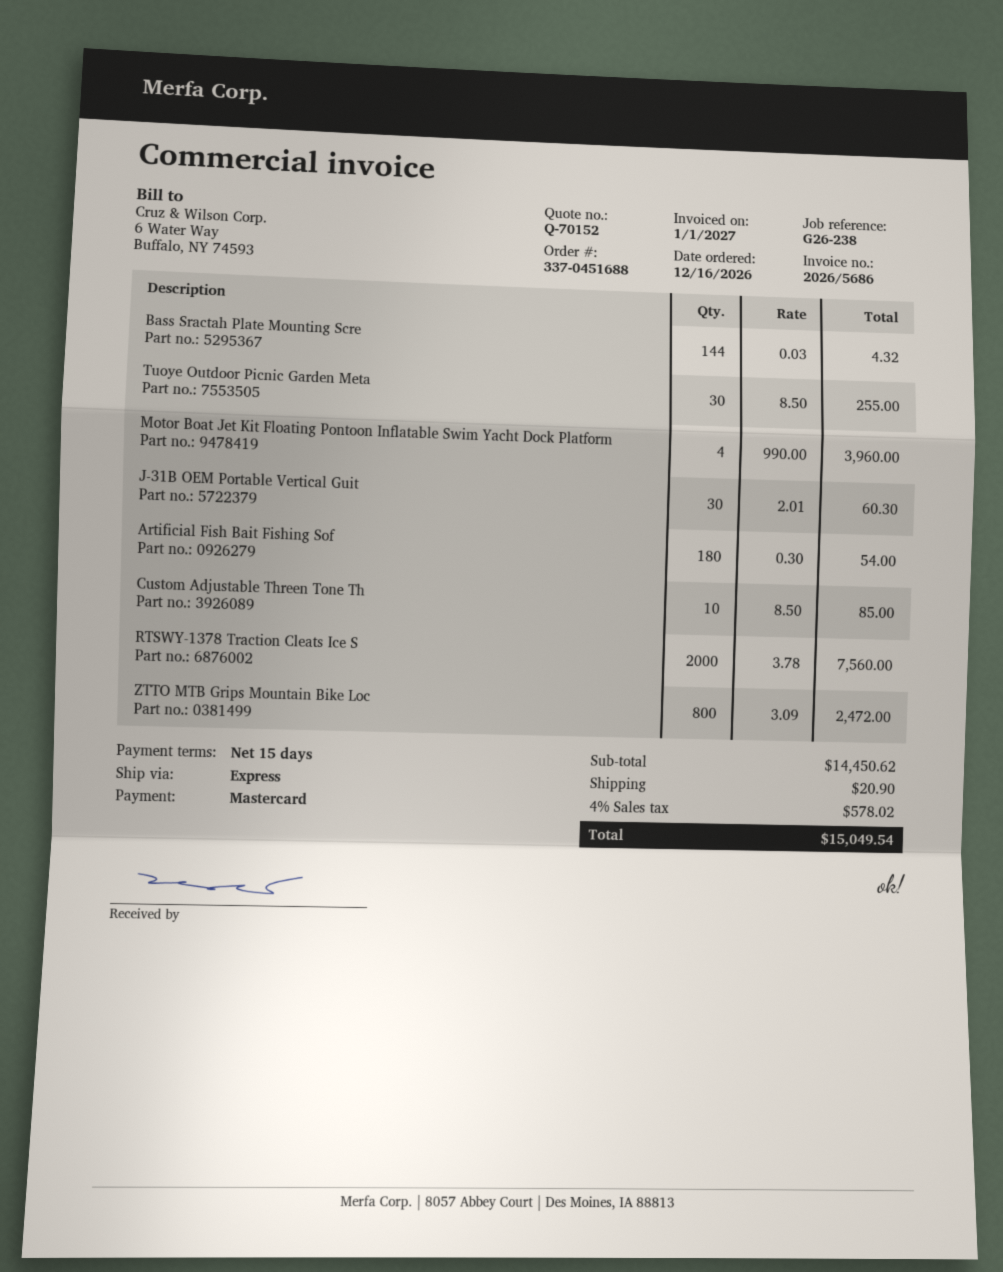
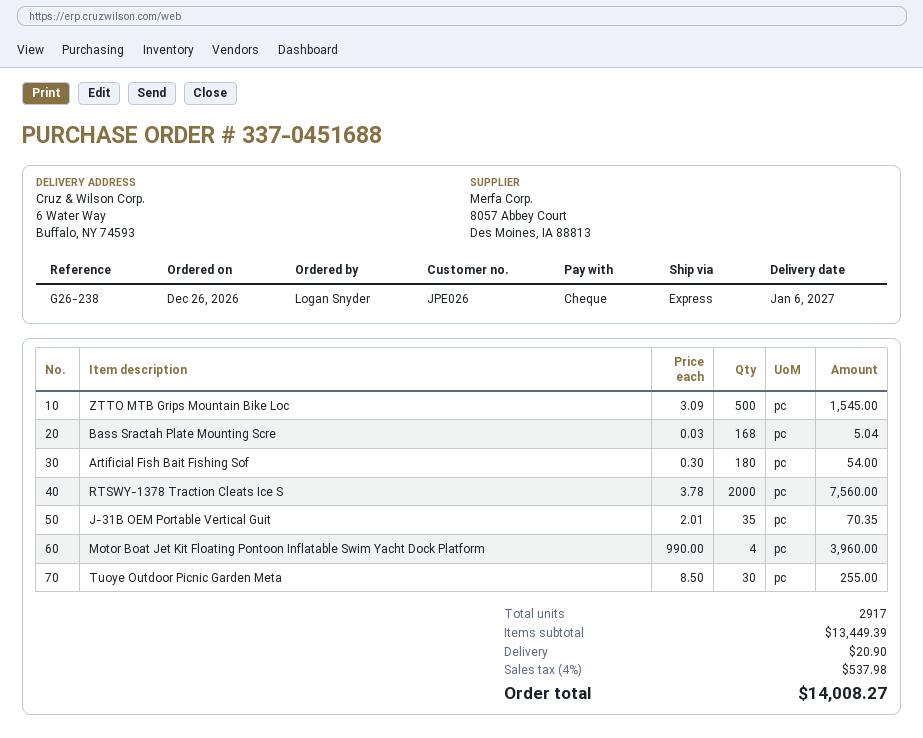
order date: 2026-12-16 -> 2026-12-26
payment method: Mastercard -> cheque
Bass Sractah Plate Mounting Scre: 144 x 0.03 = 4.32 -> 168 x 0.03 = 5.04
J-31B OEM Portable Vertical Guit: 30 x 2.01 = 60.30 -> 35 x 2.01 = 70.35
Custom Adjustable Threen Tone Th: 10 x 8.50 = 85.00 -> none
ZTTO MTB Grips Mountain Bike Loc: 800 x 3.09 = 2472.00 -> 500 x 3.09 = 1545.00
subtotal: 14450.62 -> 13449.39
tax: 4% = 578.02 -> 4% = 537.98
total: 15049.54 -> 14008.27

